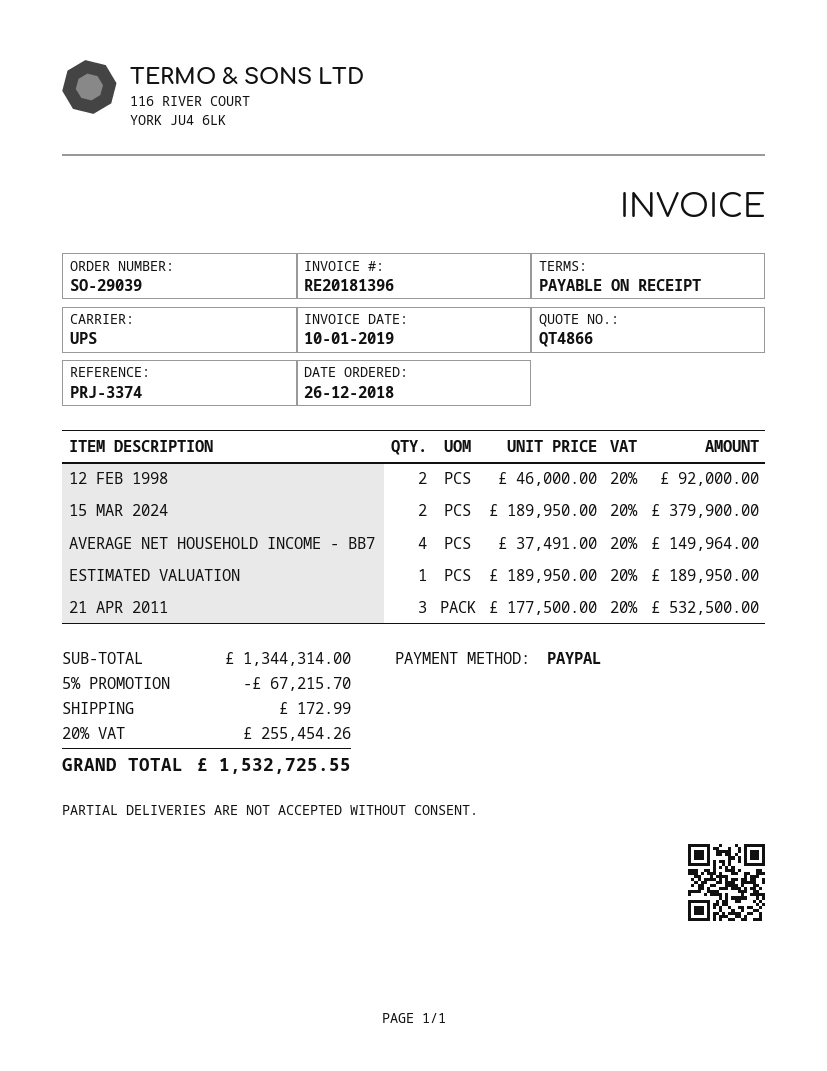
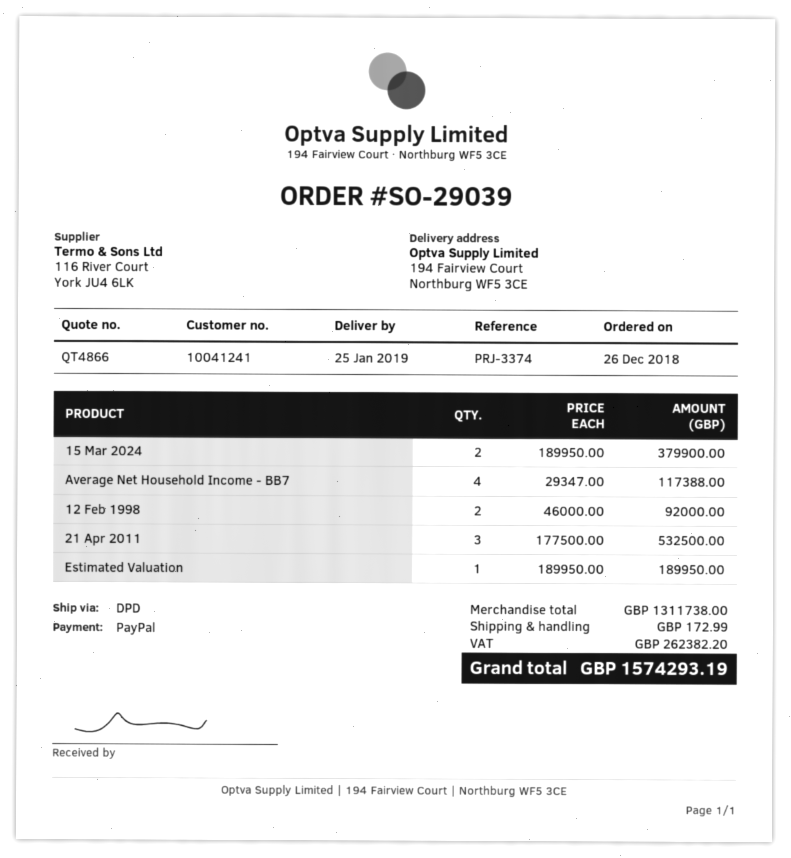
shipping method: UPS -> DPD
AVERAGE NET HOUSEHOLD INCOME - BB7: 4 x 37491.00 = 149964.00 -> 4 x 29347.00 = 117388.00
subtotal: 1344314.00 -> 1311738.00
discount: 5% = 67215.70 -> none
tax: 255454.26 -> 262382.20
total: 1532725.55 -> 1574293.19

